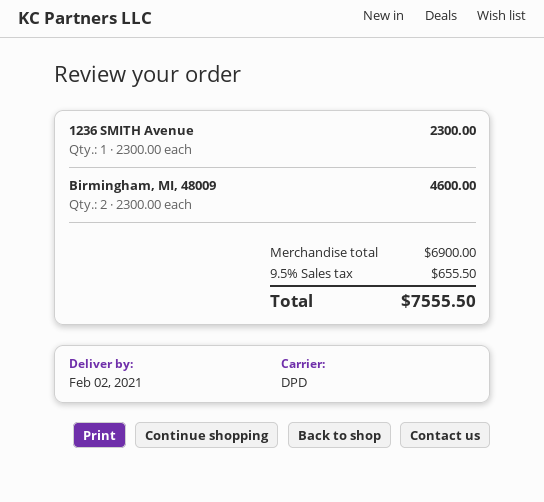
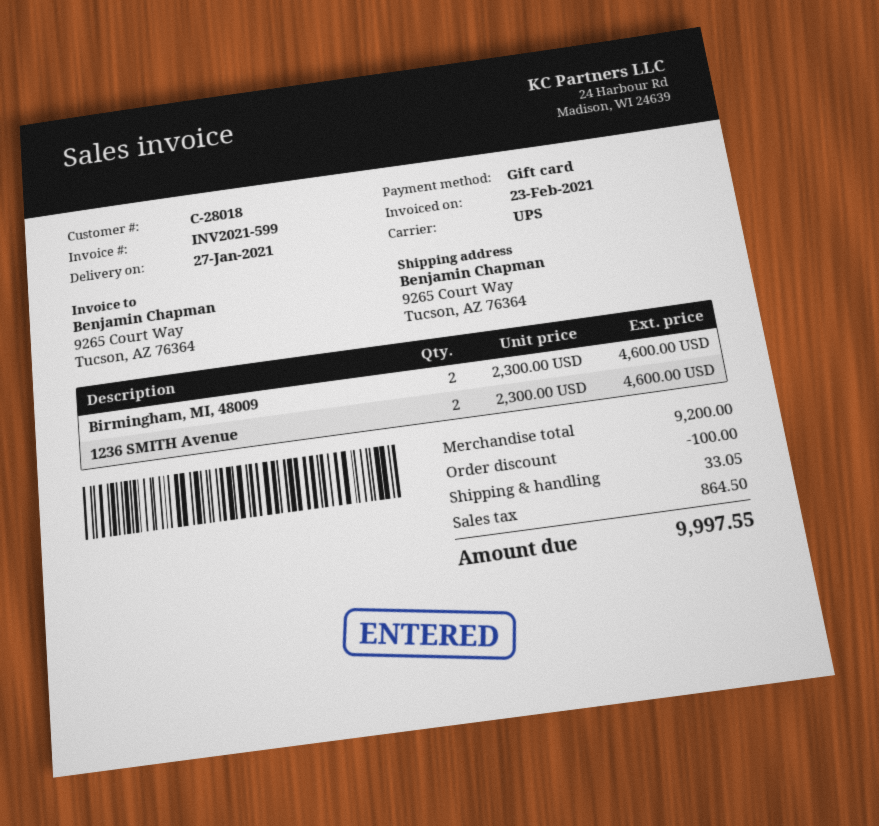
delivery date: 2021-02-02 -> 2021-01-27
shipping method: DPD -> UPS
1236 SMITH Avenue: 1 x 2300.00 = 2300.00 -> 2 x 2300.00 = 4600.00
subtotal: 6900.00 -> 9200.00
discount: none -> 100.00
shipping: none -> 33.05
tax: 655.50 -> 864.50
total: 7555.50 -> 9997.55

